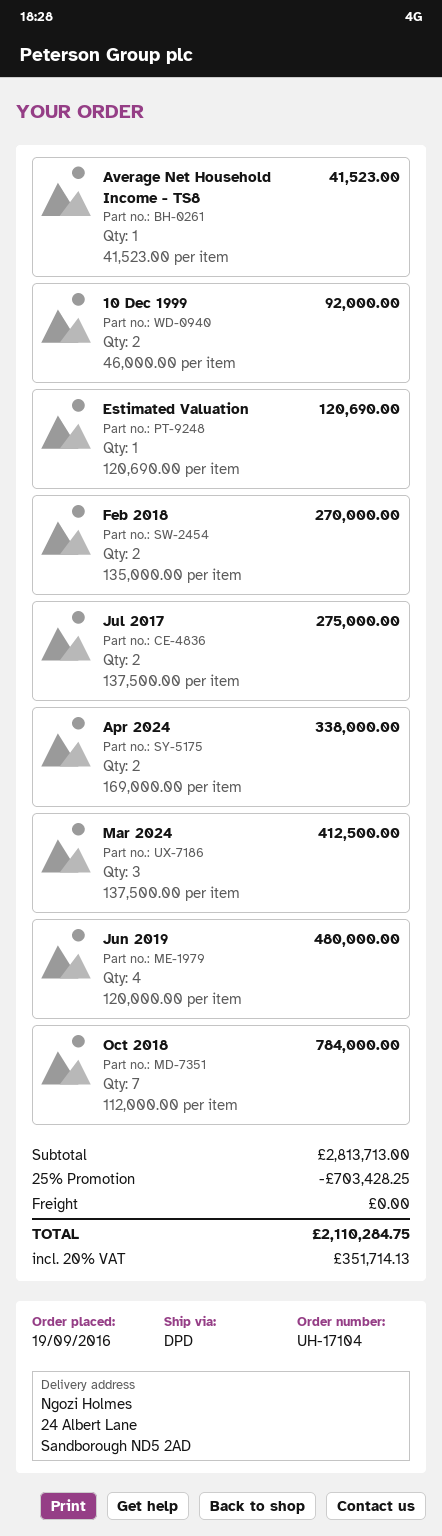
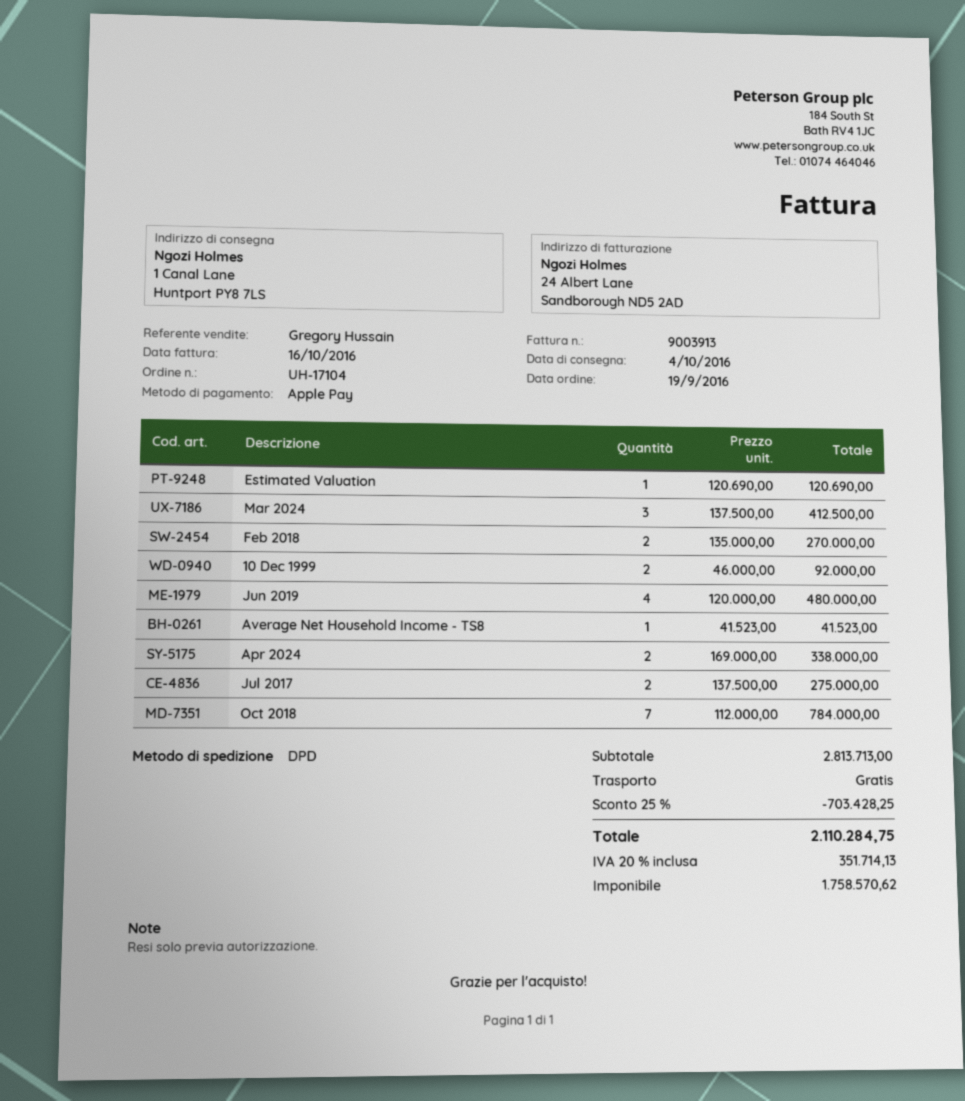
ship to: 24 Albert Lane, Sandborough ND5 2AD -> 1 Canal Lane, Huntport PY8 7LS

